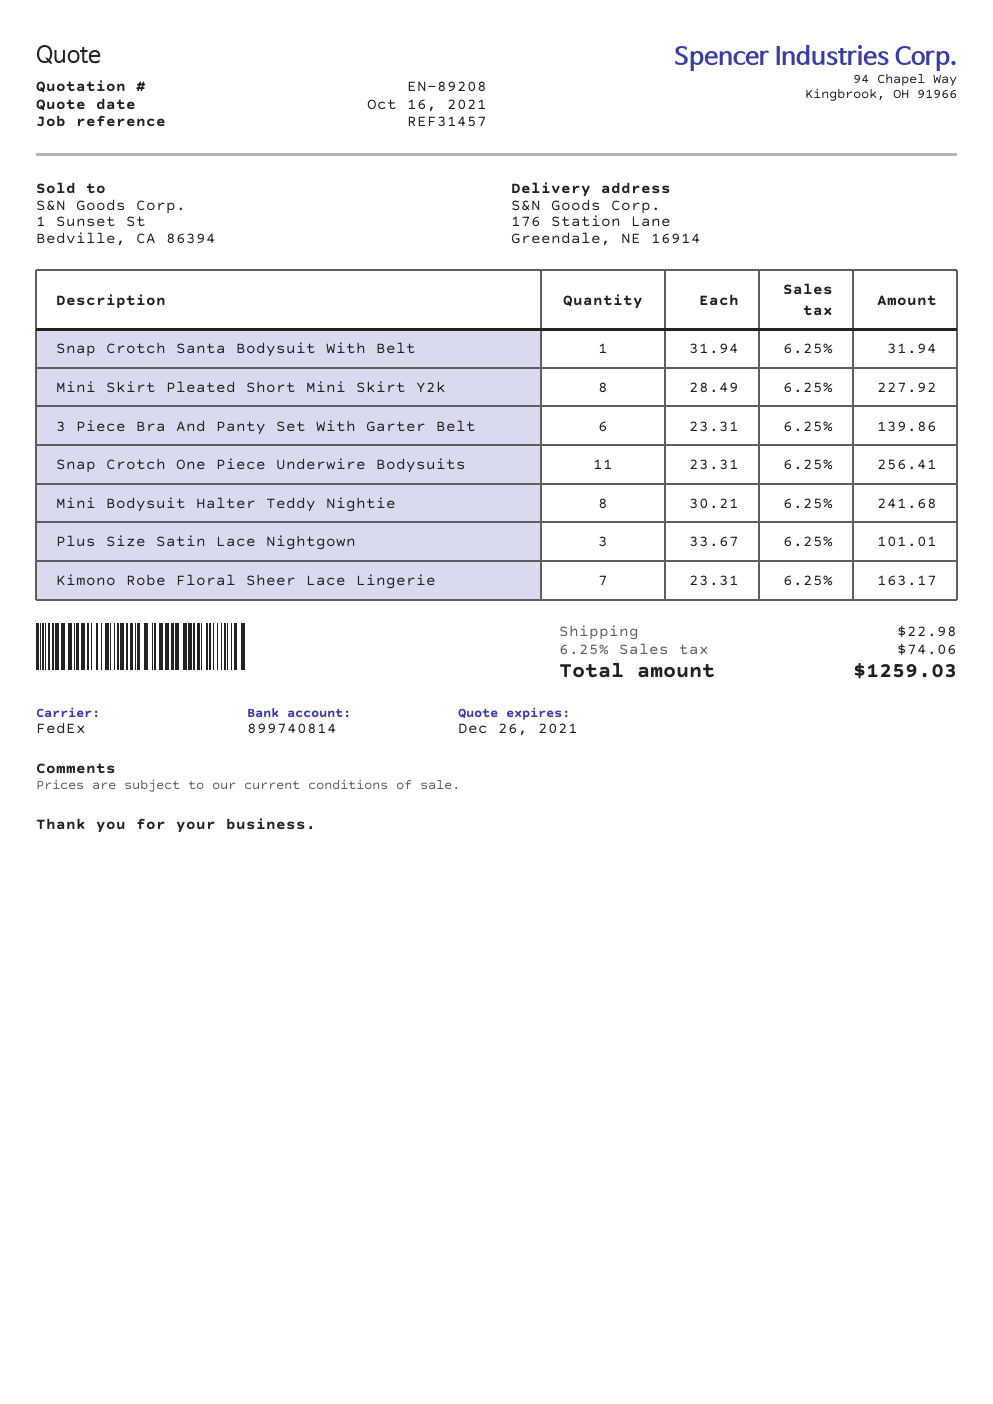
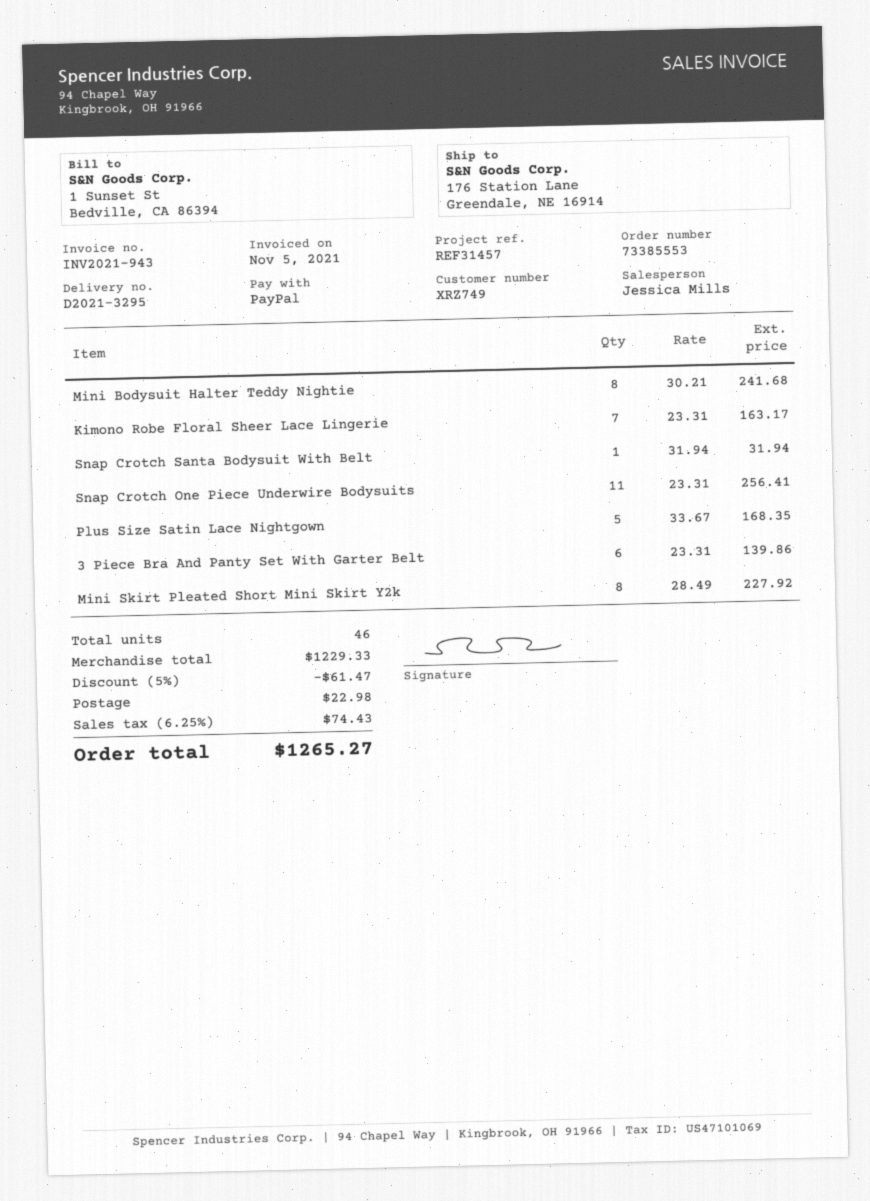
Plus Size Satin Lace Nightgown: 3 x 33.67 = 101.01 -> 5 x 33.67 = 168.35
discount: none -> 5% = 61.47
tax: 6.25% = 74.06 -> 6.25% = 74.43
total: 1259.03 -> 1265.27

